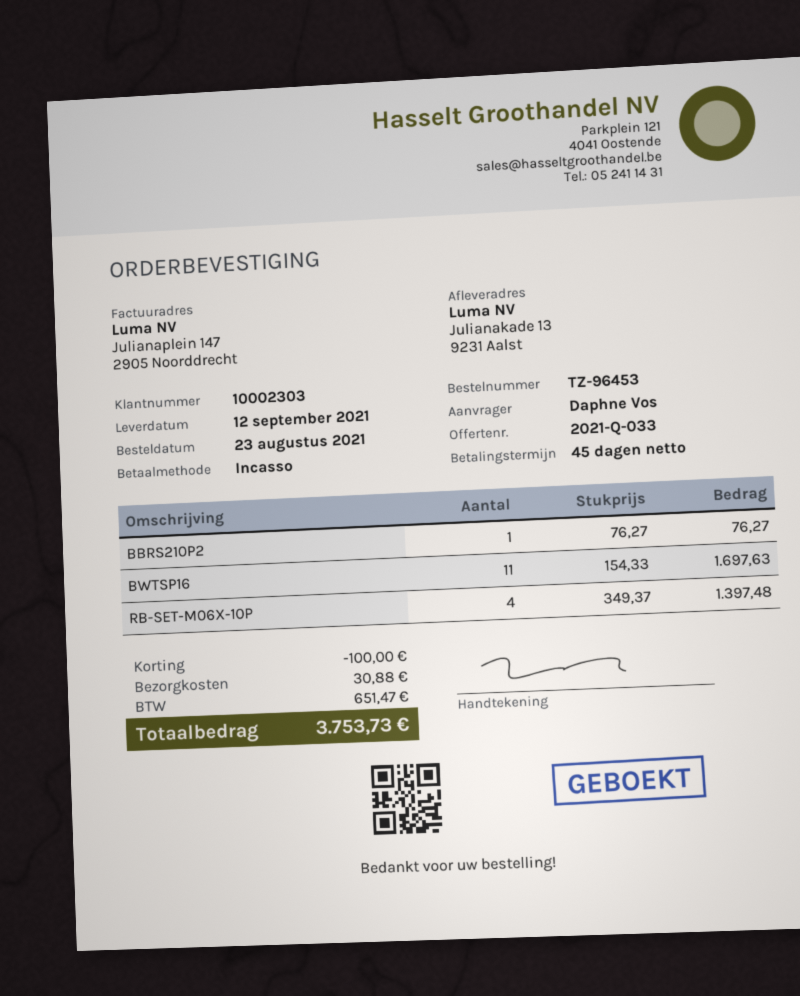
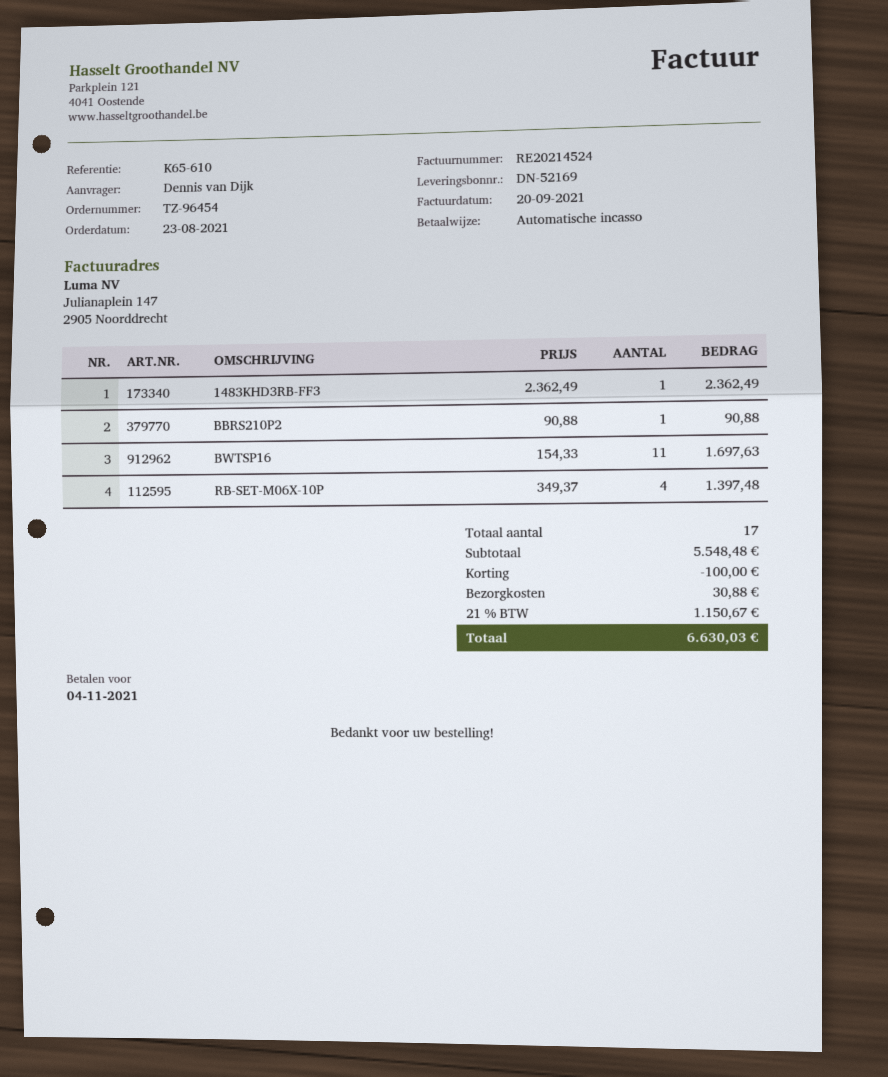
order number: TZ-96453 -> TZ-96454
ordered by: Daphne Vos -> Dennis van Dijk
BBRS210P2: 1 x 76.27 = 76.27 -> 1 x 90.88 = 90.88
1483KHD3RB-FF3: none -> 1 x 2362.49 = 2362.49
tax: 651.47 -> 1150.67
total: 3753.73 -> 6630.03

